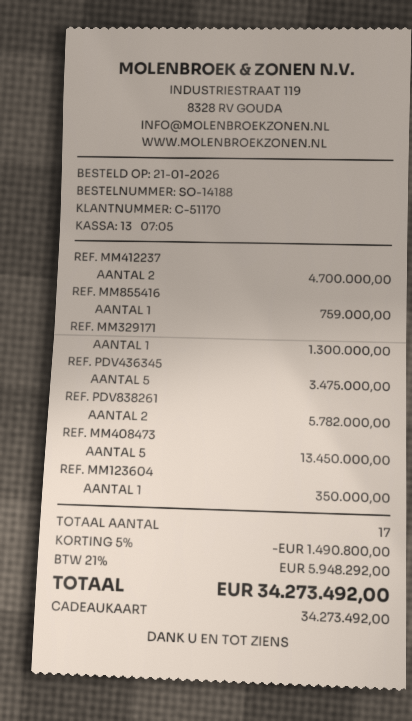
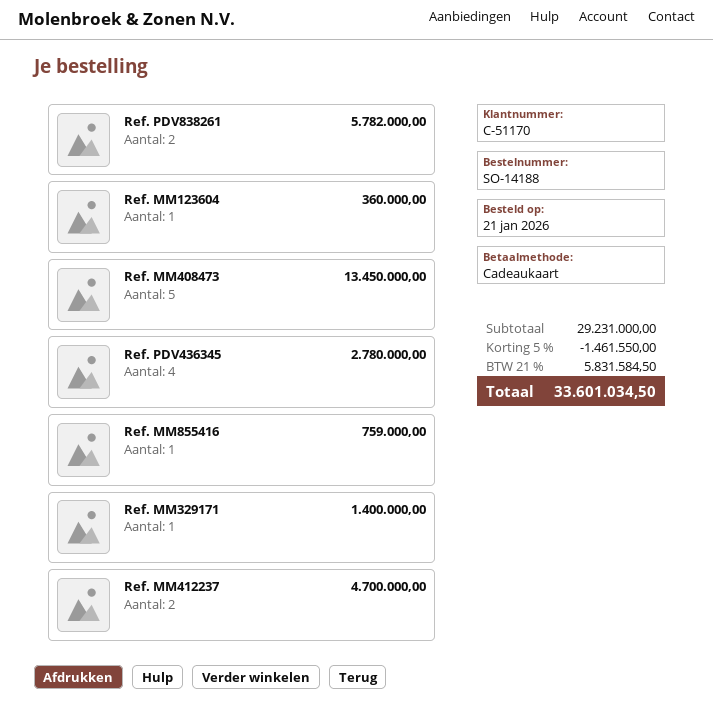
REF. MM329171: 1 for 1300000.00 -> 1 for 1400000.00
REF. PDV436345: 5 for 3475000.00 -> 4 for 2780000.00
REF. MM123604: 1 for 350000.00 -> 1 for 360000.00
discount: 5% = 1490800.00 -> 5% = 1461550.00
tax: 21% = 5948292.00 -> 21% = 5831584.50
total: 34273492.00 -> 33601034.50

